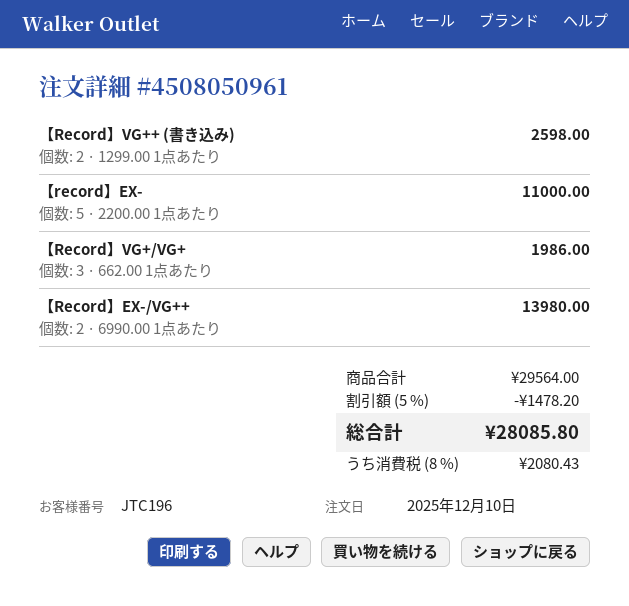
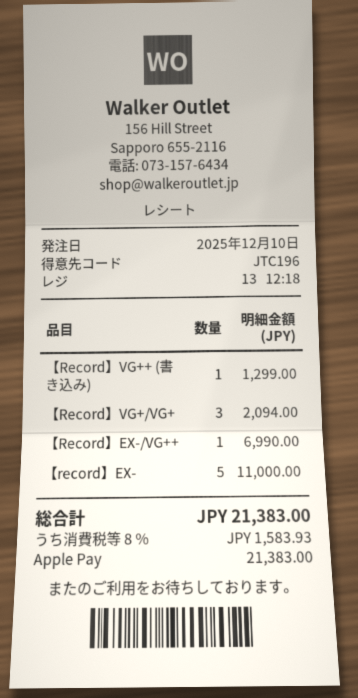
【Record】VG++ (書き込み): 2 for 2598.00 -> 1 for 1299.00
【Record】VG+/VG+: 3 for 1986.00 -> 3 for 2094.00
【Record】EX-/VG++: 2 for 13980.00 -> 1 for 6990.00
discount: 5% = 1478.20 -> none
tax: 8% = 2080.43 -> 8% = 1583.93
total: 28085.80 -> 21383.00

